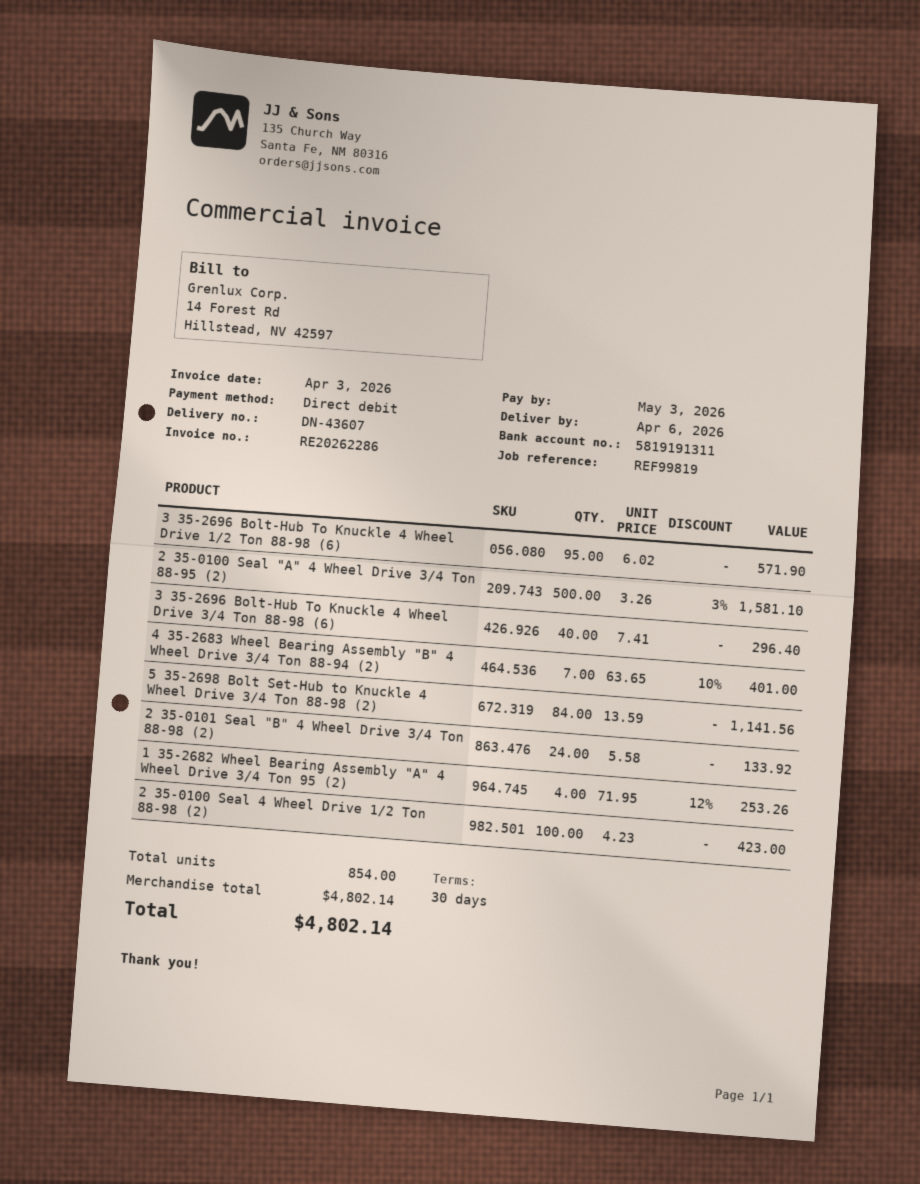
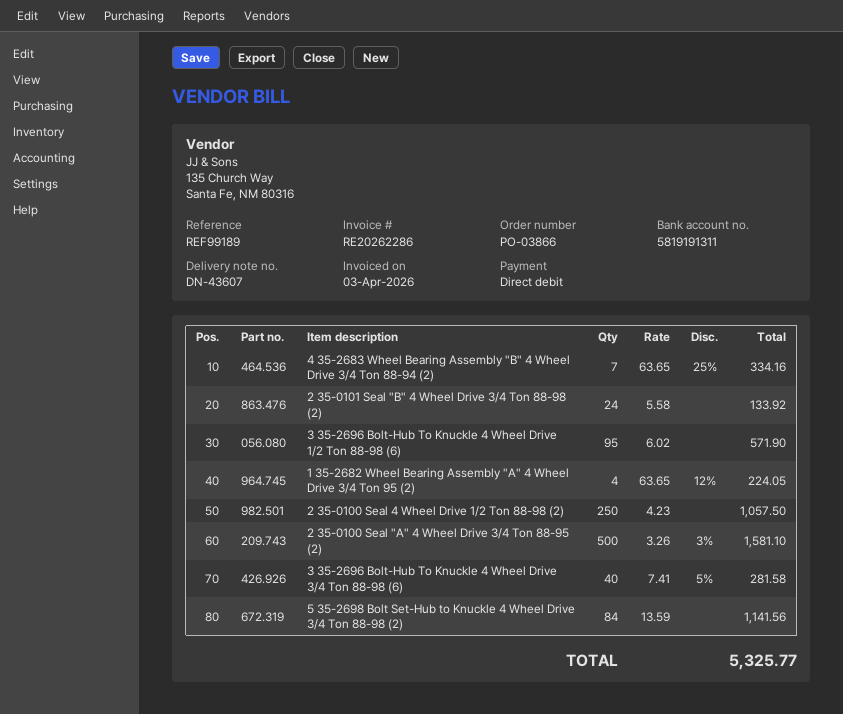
reference: REF99819 -> REF99189
3 35-2696 Bolt-Hub To Knuckle 4 Wheel Drive 3/4 Ton 88-98 (6): 40 x 7.41 = 296.40 -> 40 x 7.41 - 5% = 281.58
4 35-2683 Wheel Bearing Assembly "B" 4 Wheel Drive 3/4 Ton 88-94 (2): 7 x 63.65 - 10% = 401.00 -> 7 x 63.65 - 25% = 334.16
1 35-2682 Wheel Bearing Assembly "A" 4 Wheel Drive 3/4 Ton 95 (2): 4 x 71.95 - 12% = 253.26 -> 4 x 63.65 - 12% = 224.05
2 35-0100 Seal 4 Wheel Drive 1/2 Ton 88-98 (2): 100 x 4.23 = 423.00 -> 250 x 4.23 = 1057.50
total: 4802.14 -> 5325.77

